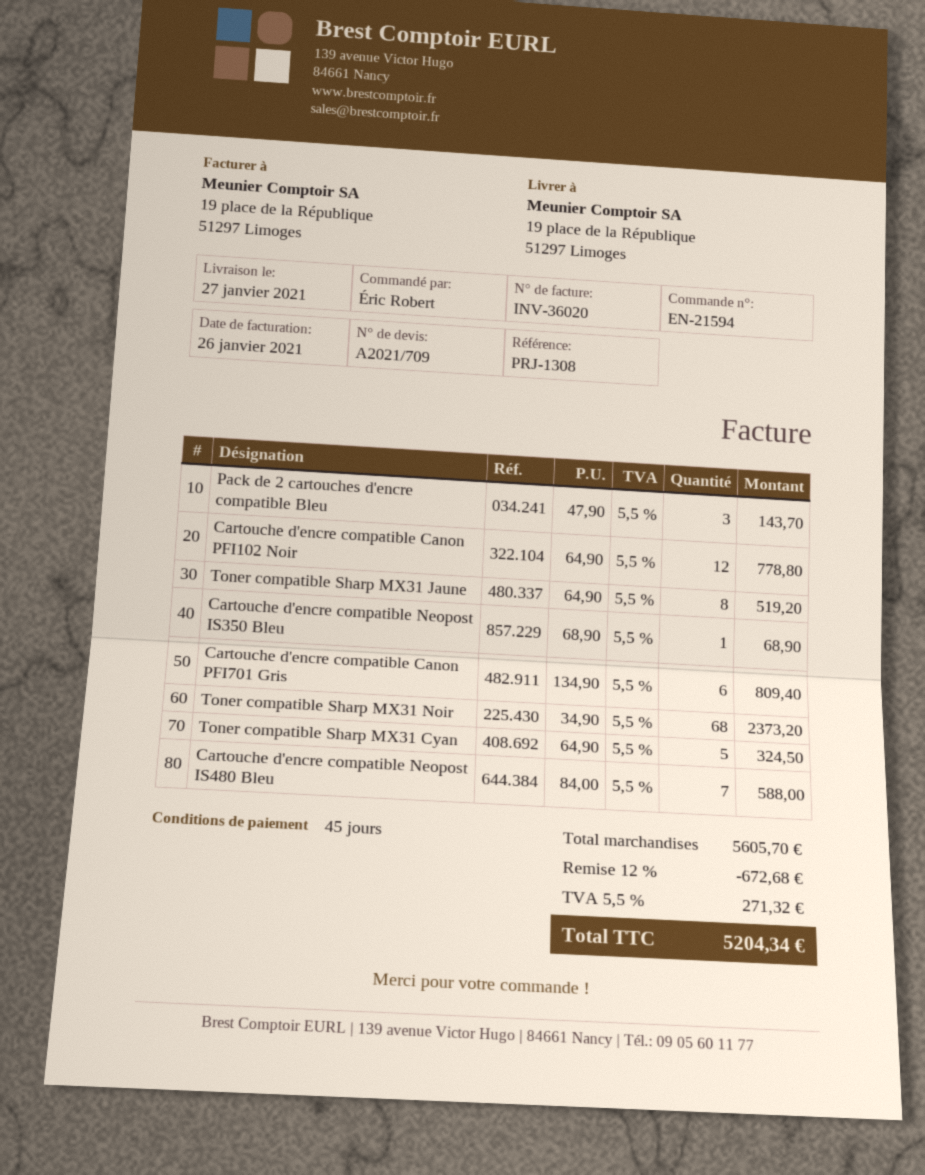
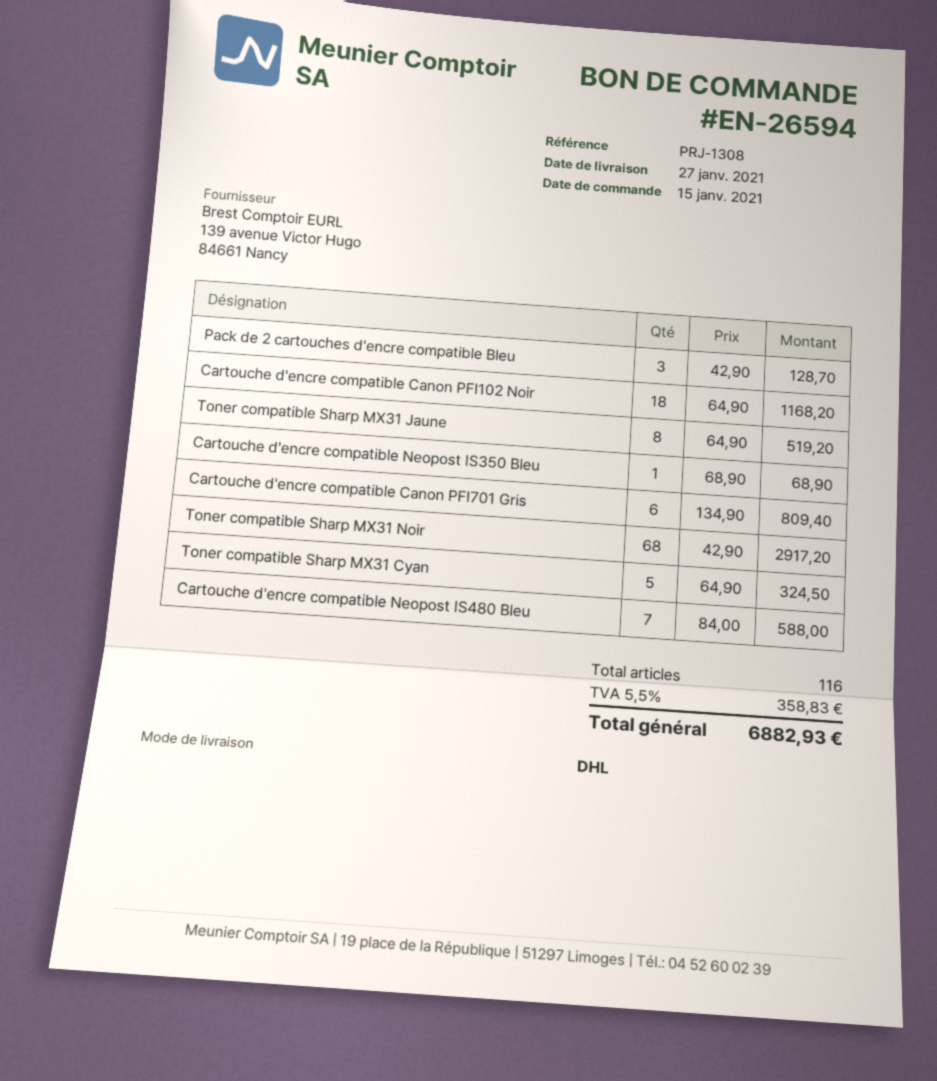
order number: EN-21594 -> EN-26594
Pack de 2 cartouches d'encre compatible Bleu: 3 x 47.90 = 143.70 -> 3 x 42.90 = 128.70
Cartouche d'encre compatible Canon PFI102 Noir: 12 x 64.90 = 778.80 -> 18 x 64.90 = 1168.20
Toner compatible Sharp MX31 Noir: 68 x 34.90 = 2373.20 -> 68 x 42.90 = 2917.20
discount: 12% = 672.68 -> none
tax: 5.5% = 271.32 -> 5.5% = 358.83
total: 5204.34 -> 6882.93

